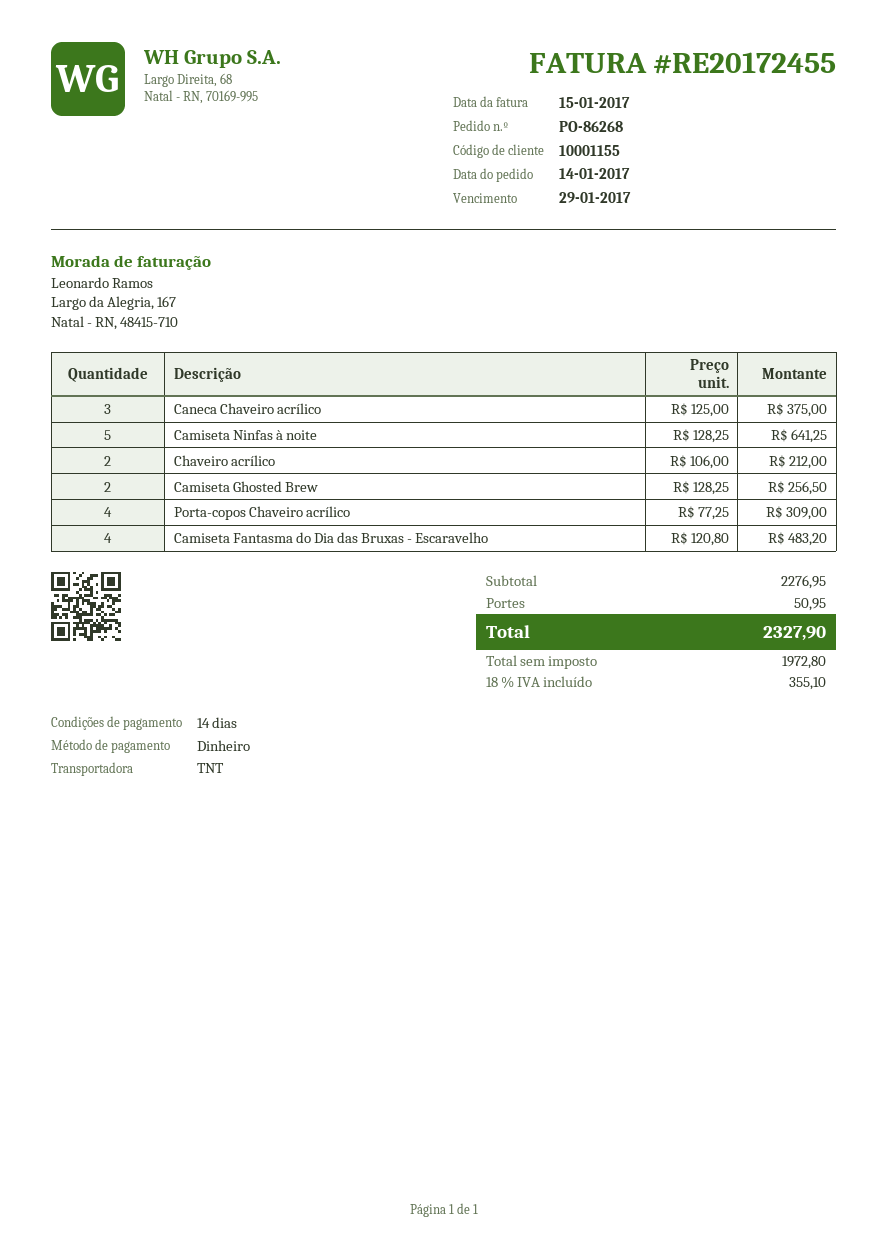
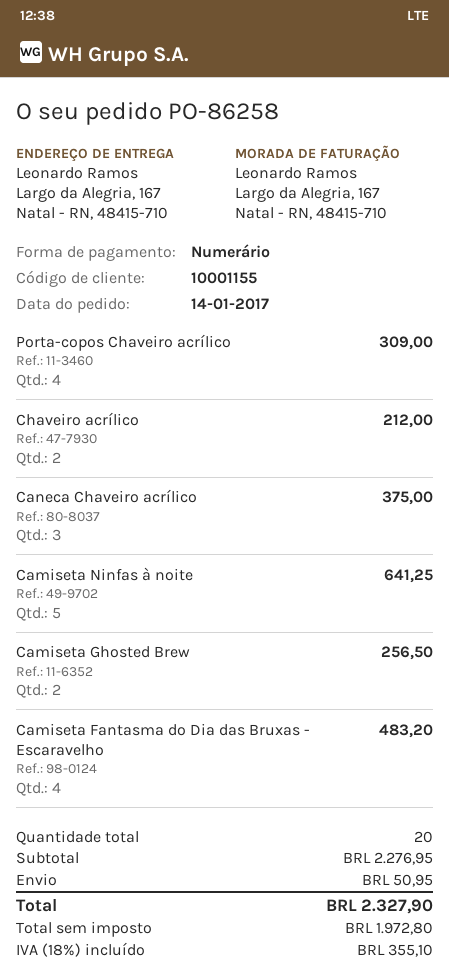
order number: PO-86268 -> PO-86258

